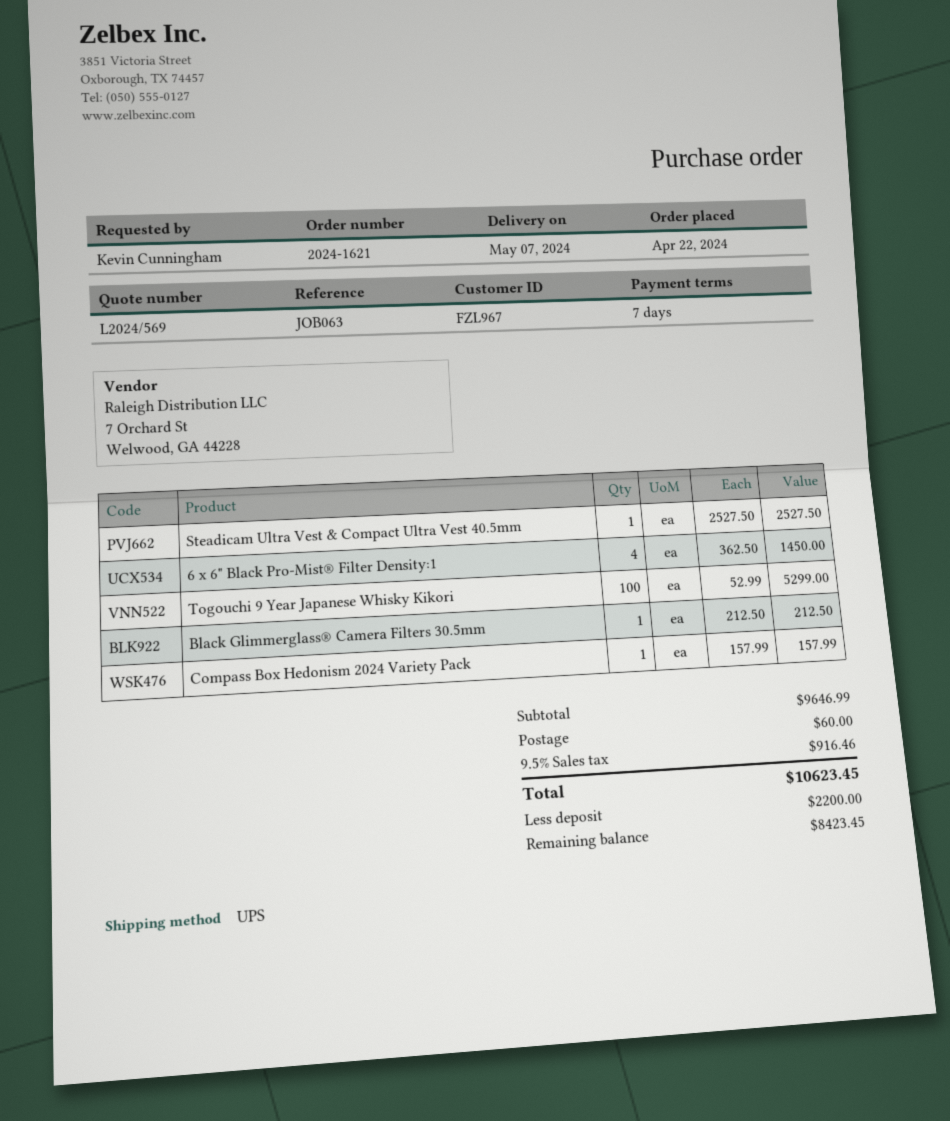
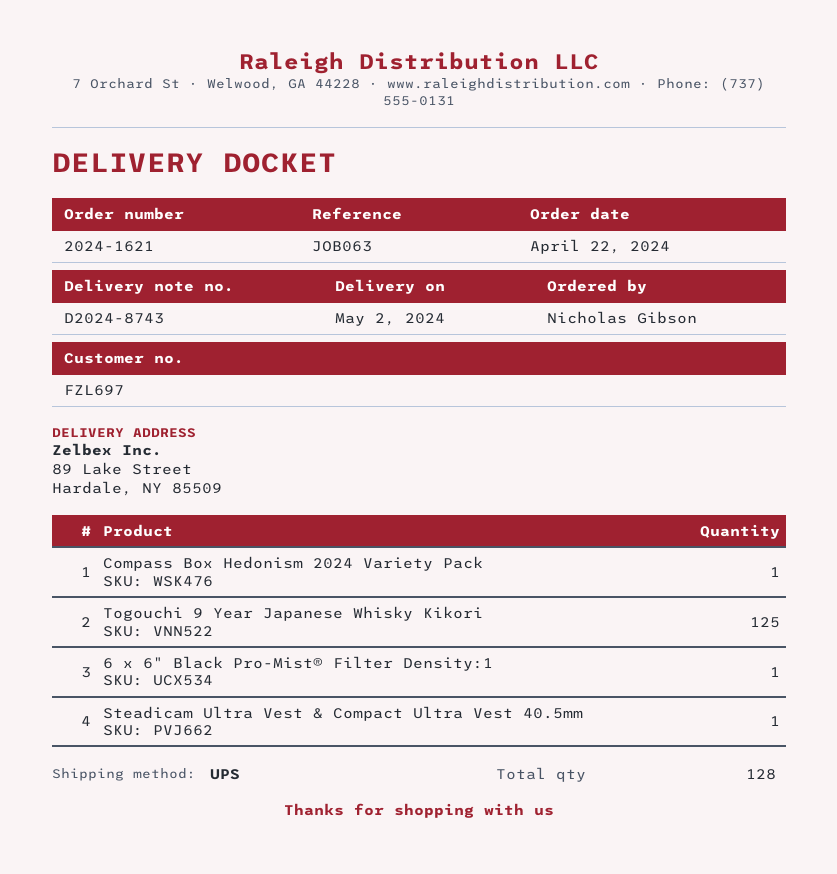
delivery date: 2024-05-07 -> 2024-05-02
customer number: FZL967 -> FZL697
ordered by: Kevin Cunningham -> Nicholas Gibson
6 x 6" Black Pro-Mist® Filter Density:1: 4 -> 1
Togouchi 9 Year Japanese Whisky Kikori: 100 -> 125
Black Glimmerglass® Camera Filters 30.5mm: 1 -> none

